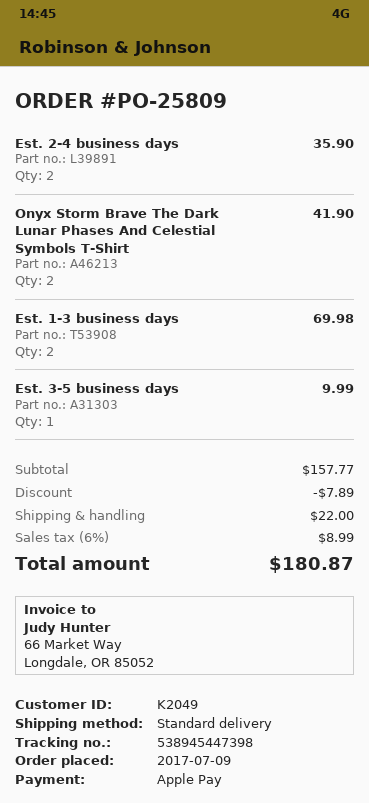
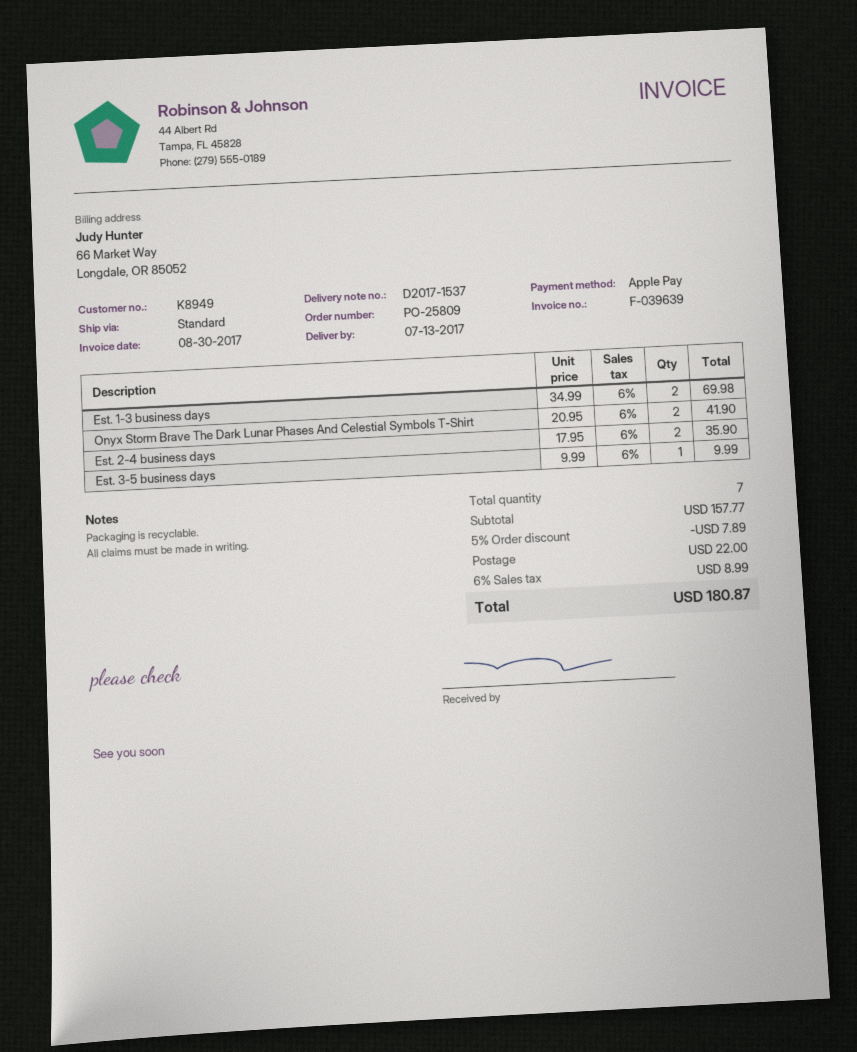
customer number: K2049 -> K8949

